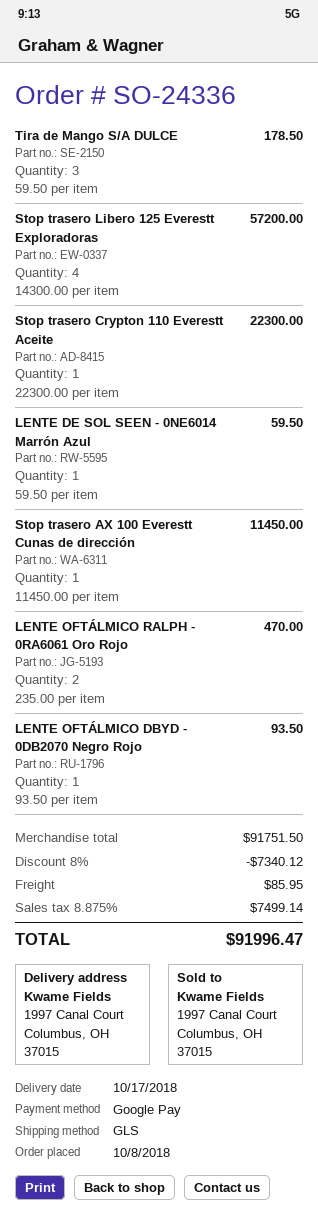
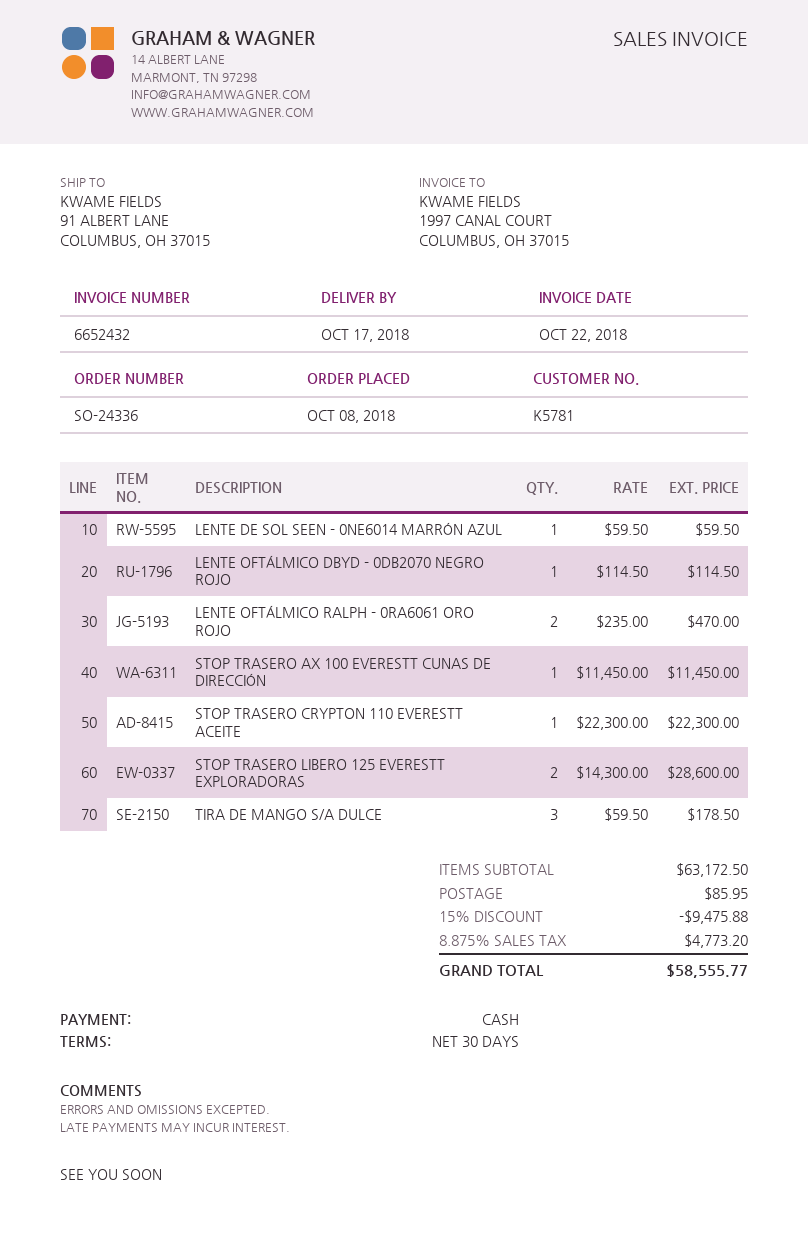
payment method: Google Pay -> cash
ship to: 1997 Canal Court, Columbus, OH 37015 -> 91 ALBERT LANE, COLUMBUS, OH 37015
Stop trasero Libero 125 Everestt Exploradoras: 4 x 14300.00 = 57200.00 -> 2 x 14300.00 = 28600.00
LENTE OFTÁLMICO DBYD - 0DB2070 Negro Rojo: 1 x 93.50 = 93.50 -> 1 x 114.50 = 114.50
subtotal: 91751.50 -> 63172.50
discount: 8% = 7340.12 -> 15% = 9475.88
tax: 8.875% = 7499.14 -> 8.875% = 4773.20
total: 91996.47 -> 58555.77

